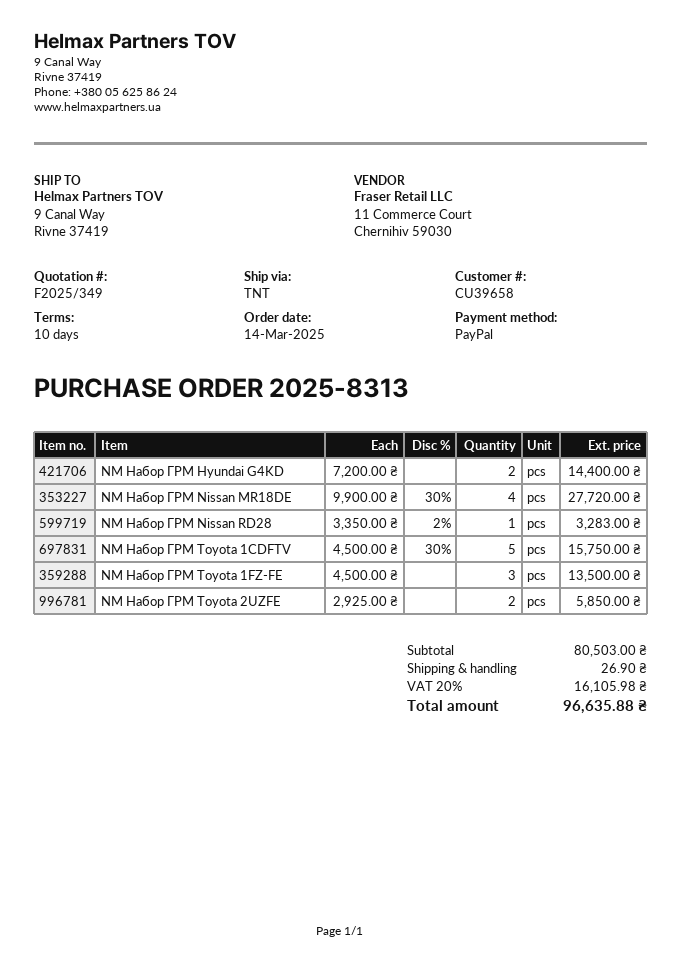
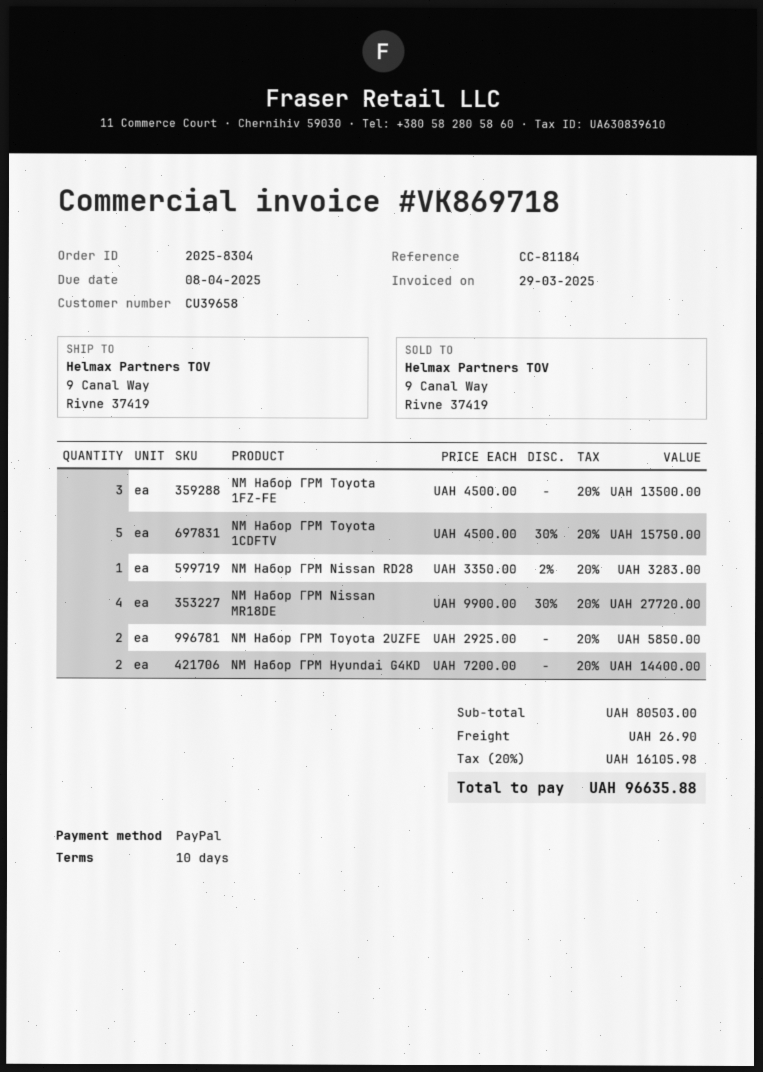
order number: 2025-8313 -> 2025-8304

